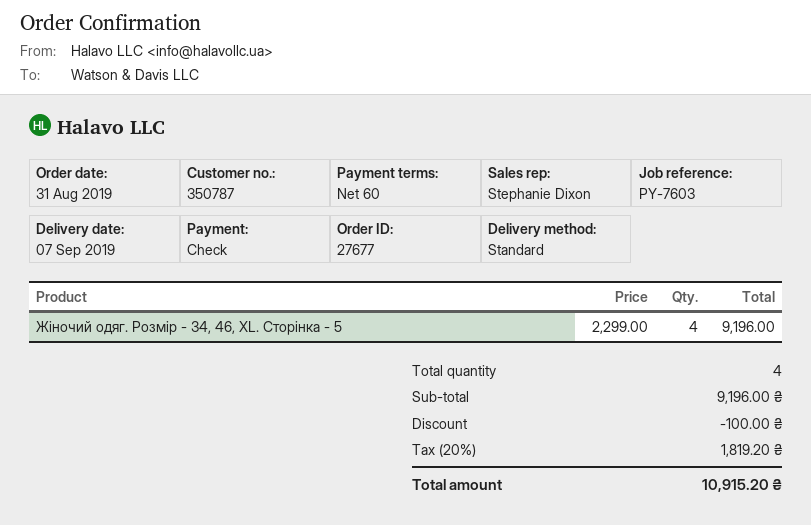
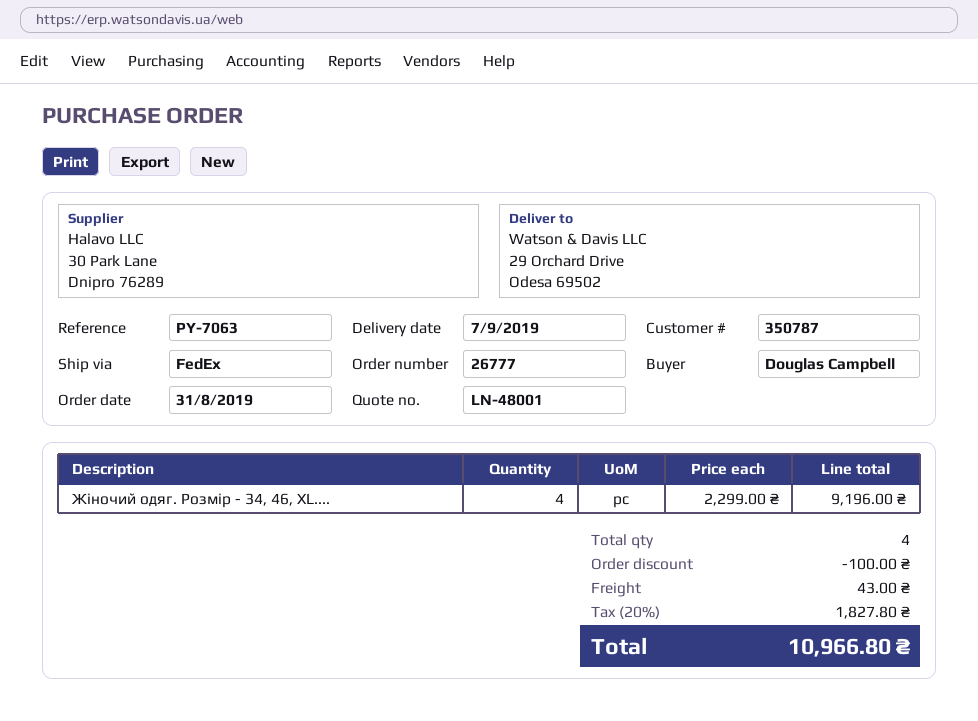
order number: 27677 -> 26777
reference: PY-7603 -> PY-7063
shipping method: standard -> FedEx
shipping: none -> 43.00
tax: 20% = 1819.20 -> 20% = 1827.80
total: 10915.20 -> 10966.80

